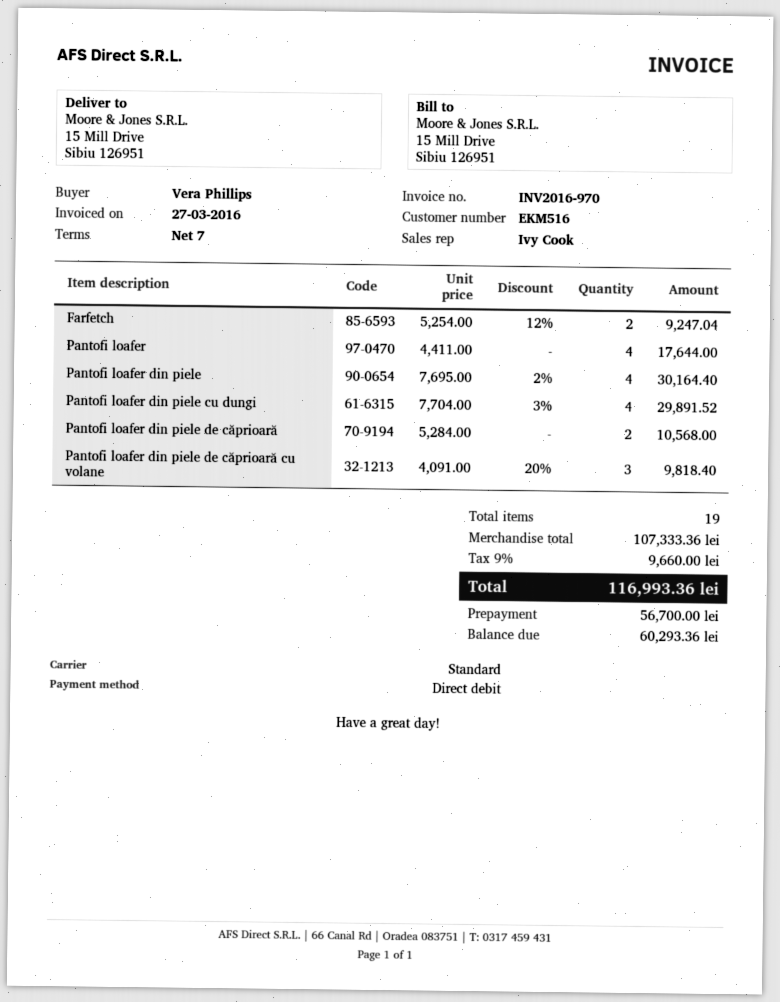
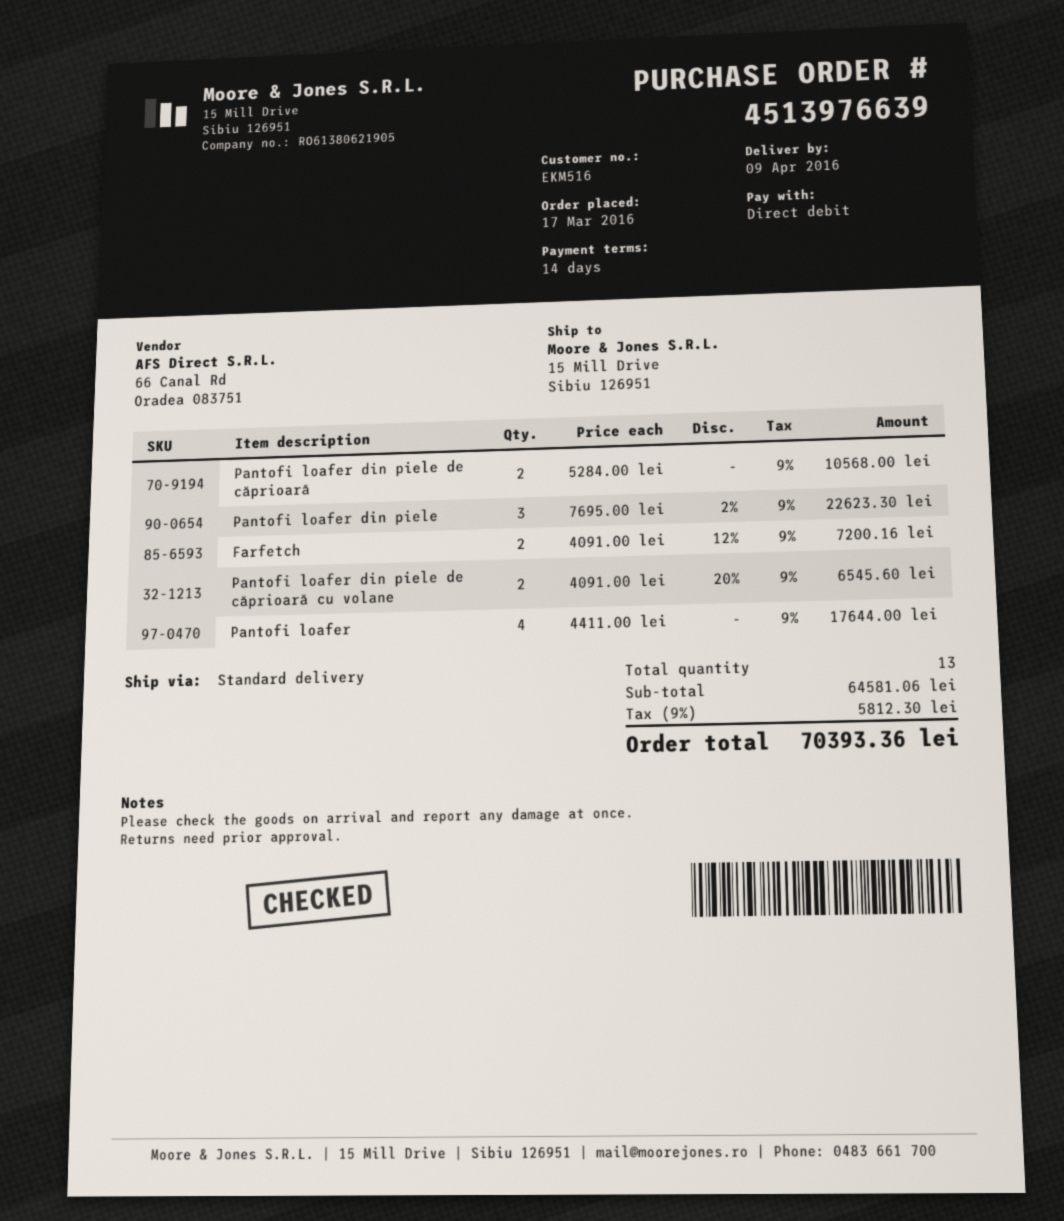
payment terms: 7 days -> 14 days
Farfetch: 2 x 5254.00 - 12% = 9247.04 -> 2 x 4091.00 - 12% = 7200.16
Pantofi loafer din piele: 4 x 7695.00 - 2% = 30164.40 -> 3 x 7695.00 - 2% = 22623.30
Pantofi loafer din piele cu dungi: 4 x 7704.00 - 3% = 29891.52 -> none
Pantofi loafer din piele de căprioară cu volane: 3 x 4091.00 - 20% = 9818.40 -> 2 x 4091.00 - 20% = 6545.60
total quantity: 19 -> 13
subtotal: 107333.36 -> 64581.06
tax: 9% = 9660.00 -> 9% = 5812.30
total: 116993.36 -> 70393.36

